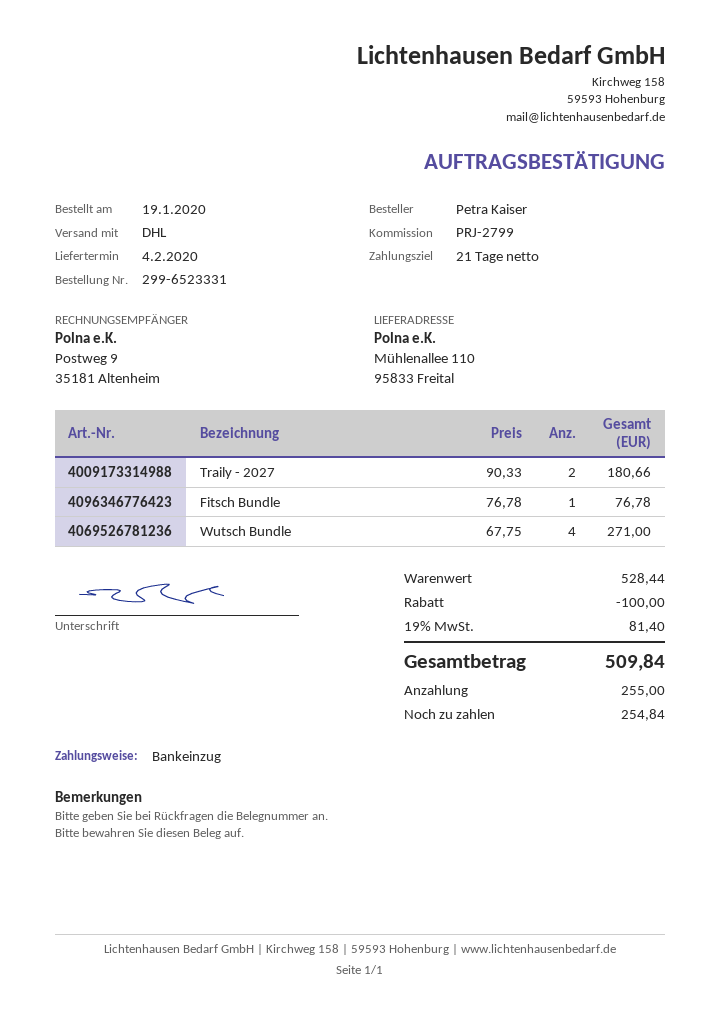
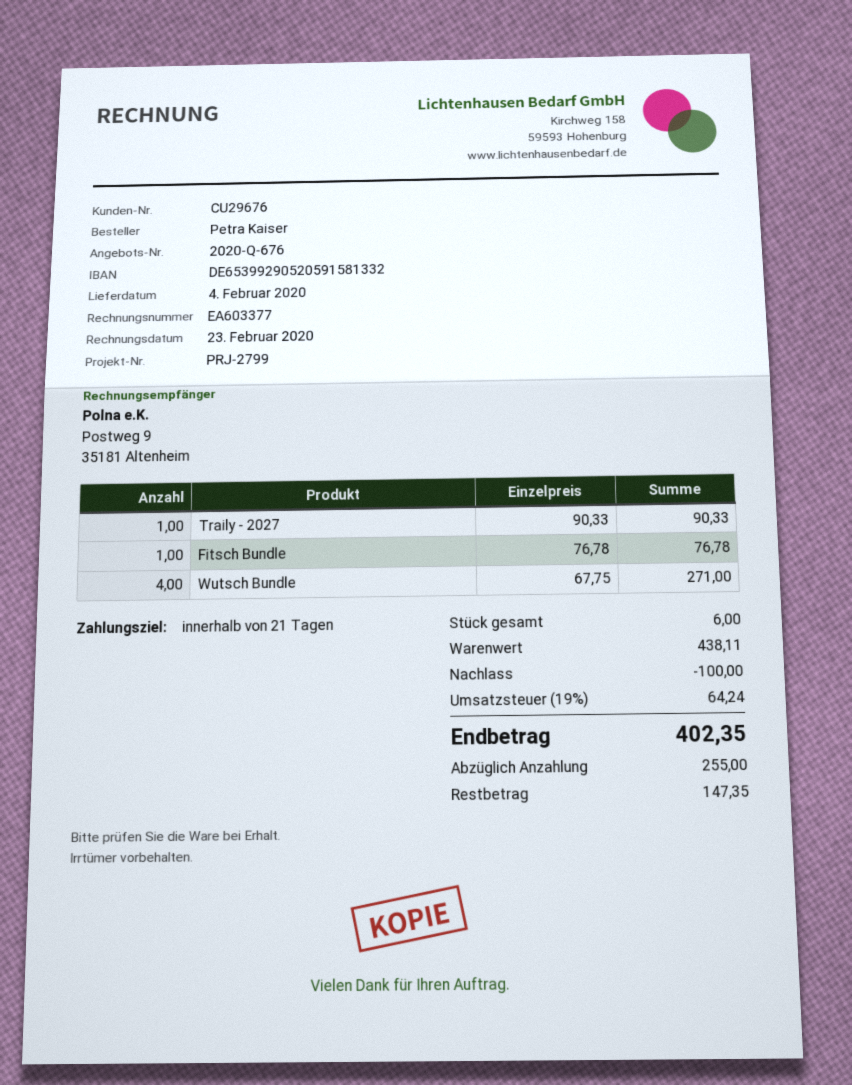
Traily - 2027: 2 x 90.33 = 180.66 -> 1 x 90.33 = 90.33
subtotal: 528.44 -> 438.11
tax: 19% = 81.40 -> 19% = 64.24
total: 509.84 -> 402.35
balance: 254.84 -> 147.35

